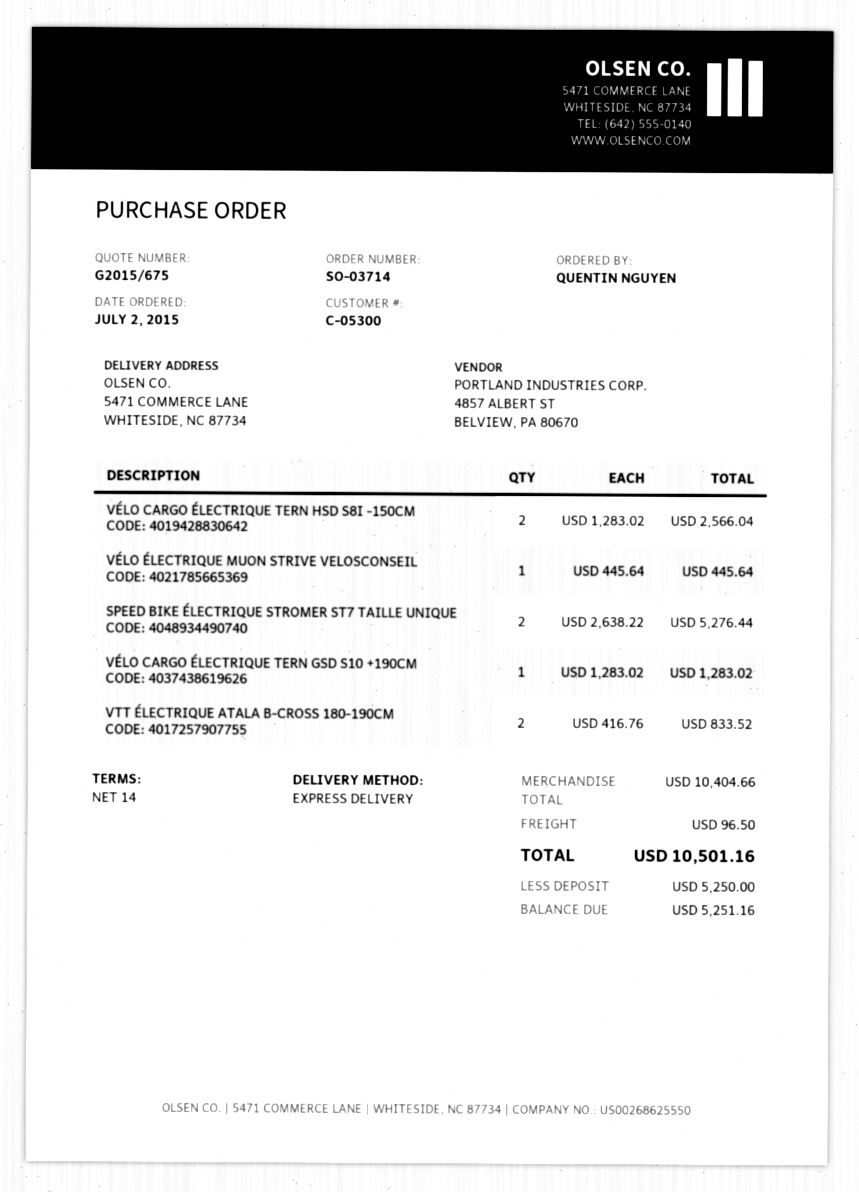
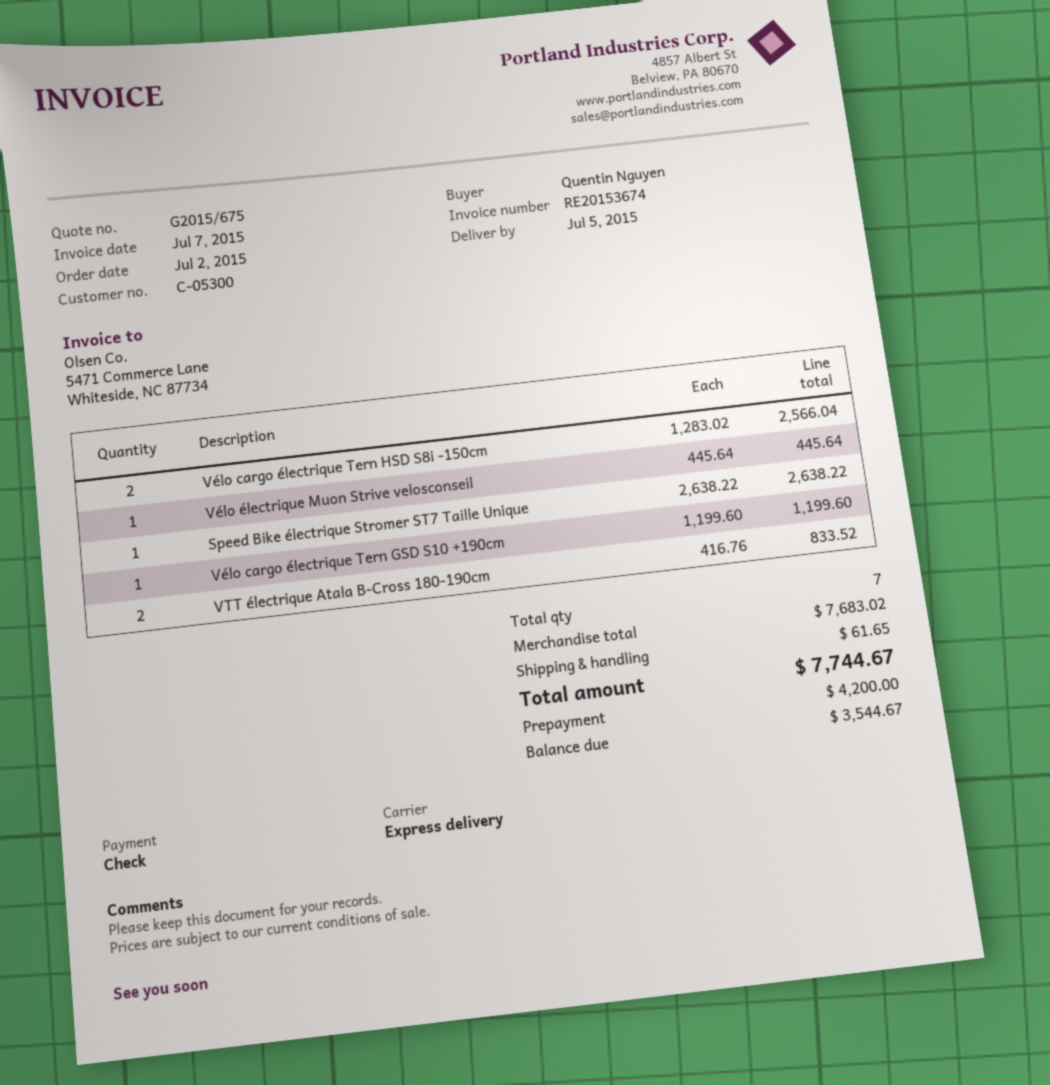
SPEED BIKE ÉLECTRIQUE STROMER ST7 TAILLE UNIQUE: 2 x 2638.22 = 5276.44 -> 1 x 2638.22 = 2638.22
VÉLO CARGO ÉLECTRIQUE TERN GSD S10 +190CM: 1 x 1283.02 = 1283.02 -> 1 x 1199.60 = 1199.60
subtotal: 10404.66 -> 7683.02
shipping: 96.50 -> 61.65
total: 10501.16 -> 7744.67
deposit: 5250.00 -> 4200.00
balance: 5251.16 -> 3544.67

